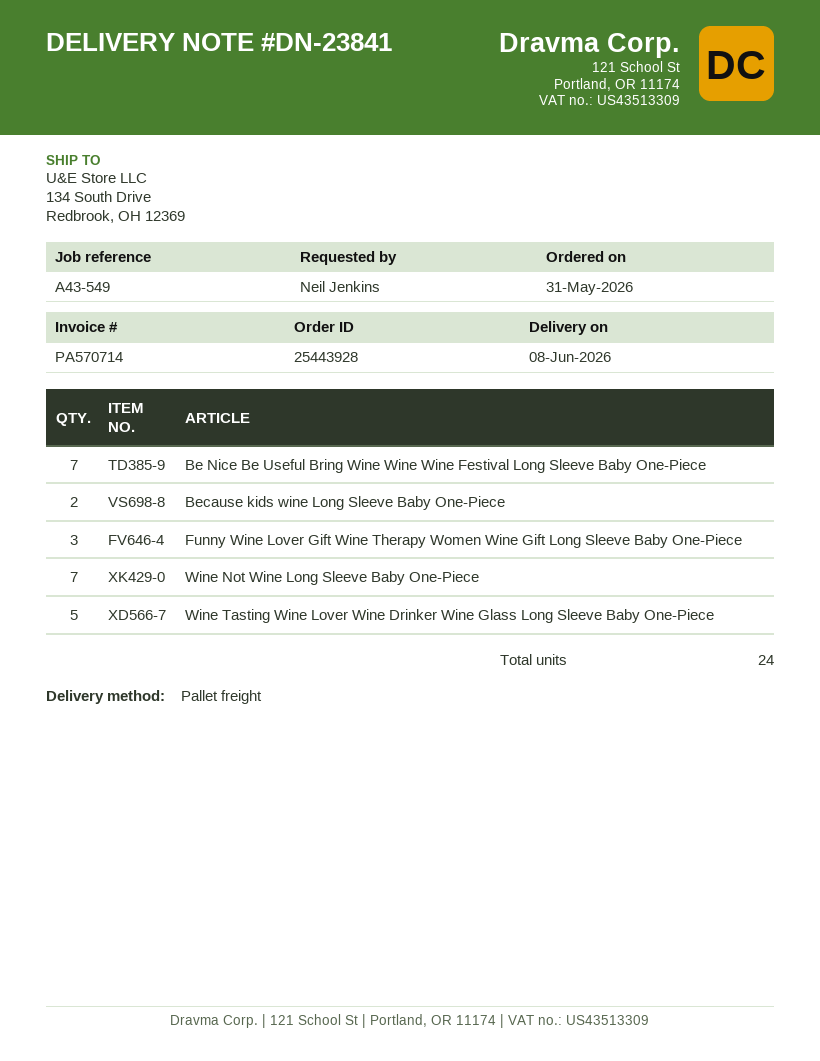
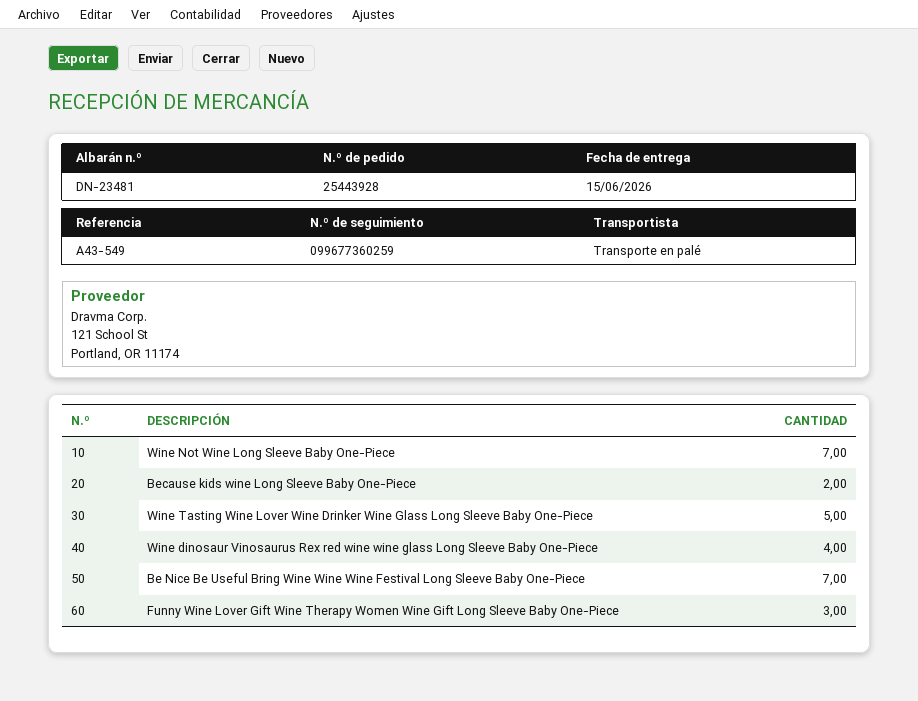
delivery note number: DN-23841 -> DN-23481
delivery date: 2026-06-08 -> 2026-06-15
Wine dinosaur Vinosaurus Rex red wine wine glass Long Sleeve Baby One-Piece: none -> 4

